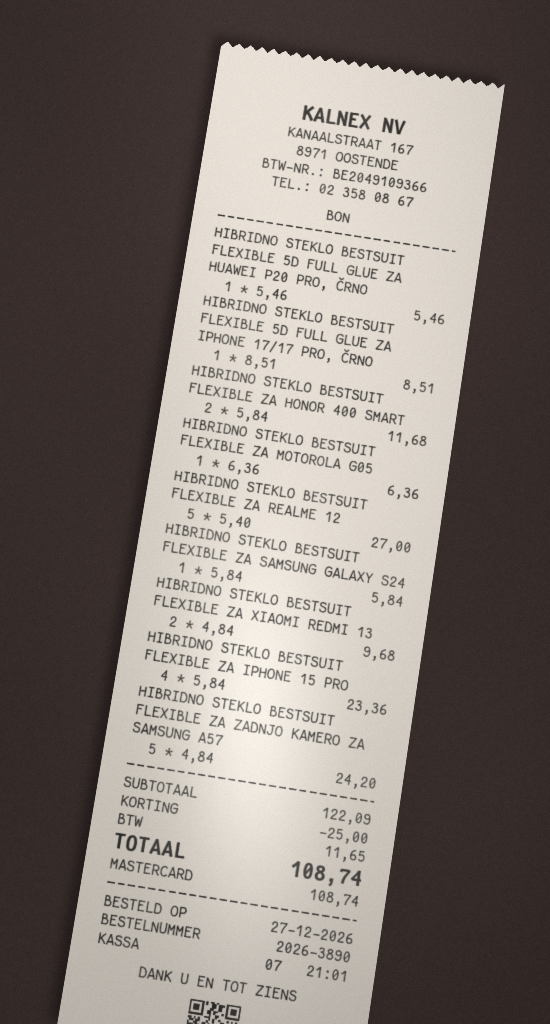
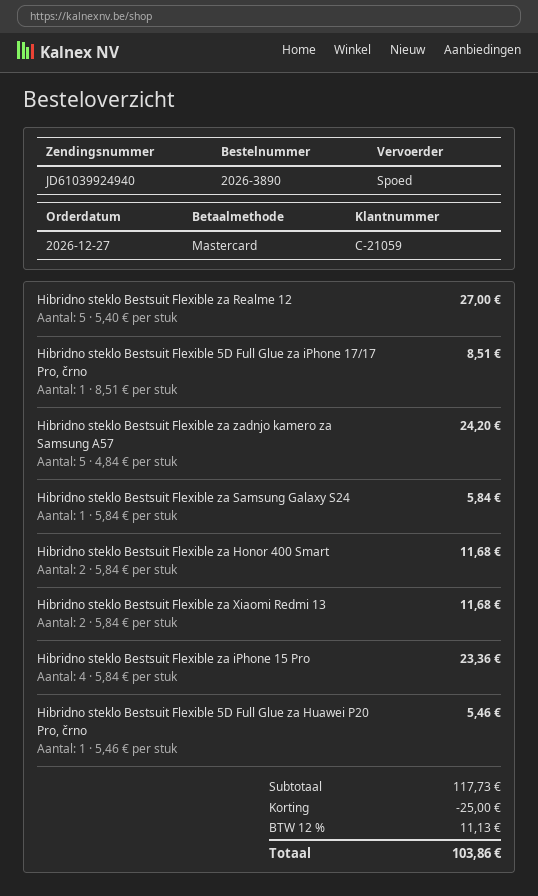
HIBRIDNO STEKLO BESTSUIT FLEXIBLE ZA MOTOROLA G05: 1 x 6.36 = 6.36 -> none
HIBRIDNO STEKLO BESTSUIT FLEXIBLE ZA XIAOMI REDMI 13: 2 x 4.84 = 9.68 -> 2 x 5.84 = 11.68
subtotal: 122.09 -> 117.73
tax: 11.65 -> 11.13
total: 108.74 -> 103.86

